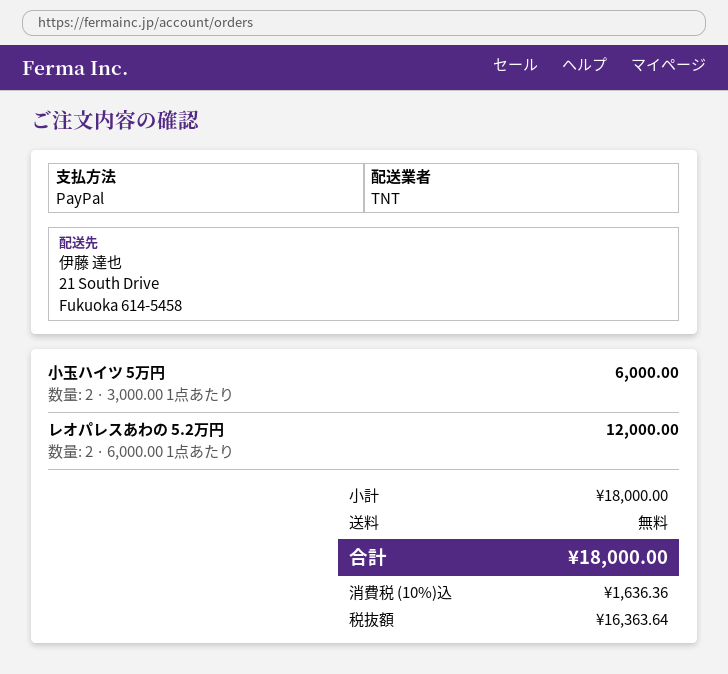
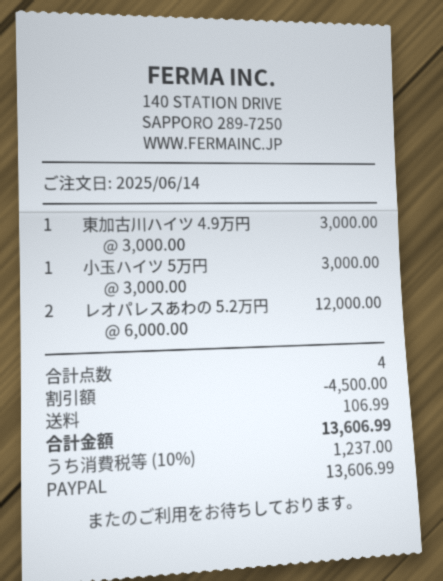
小玉ハイツ 5万円: 2 x 3000.00 = 6000.00 -> 1 x 3000.00 = 3000.00
東加古川ハイツ 4.9万円: none -> 1 x 3000.00 = 3000.00
discount: none -> 4500.00
shipping: 0.00 -> 106.99
tax: 10% = 1636.36 -> 10% = 1237.00
total: 18000.00 -> 13606.99

